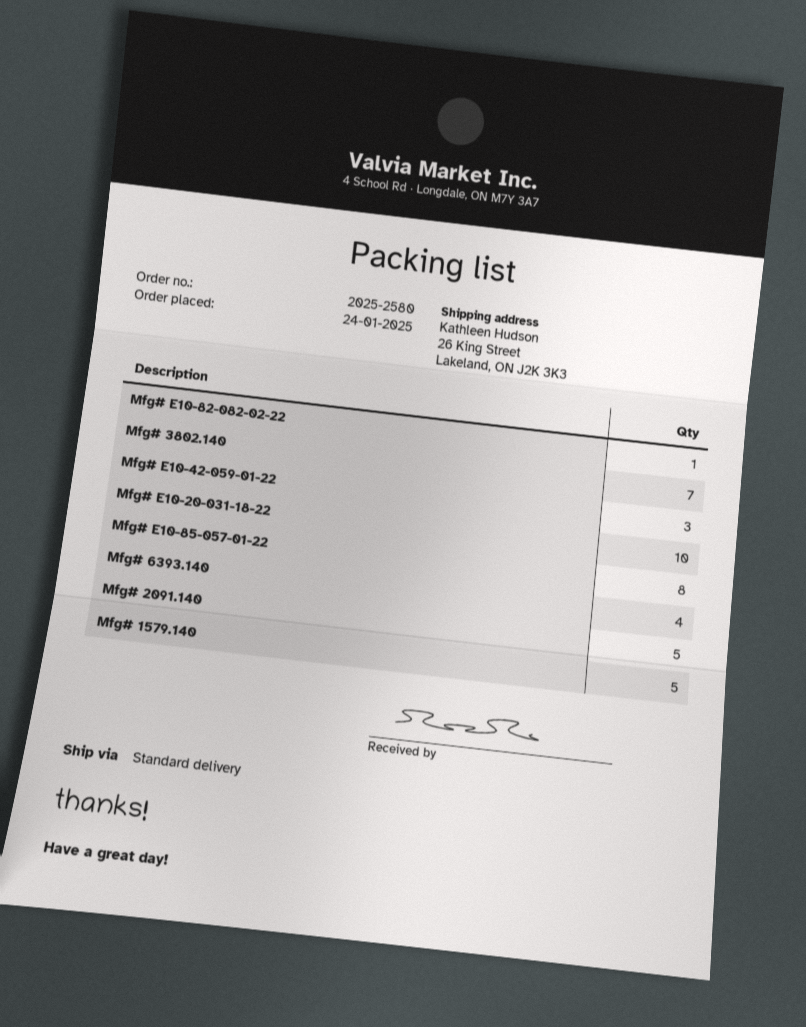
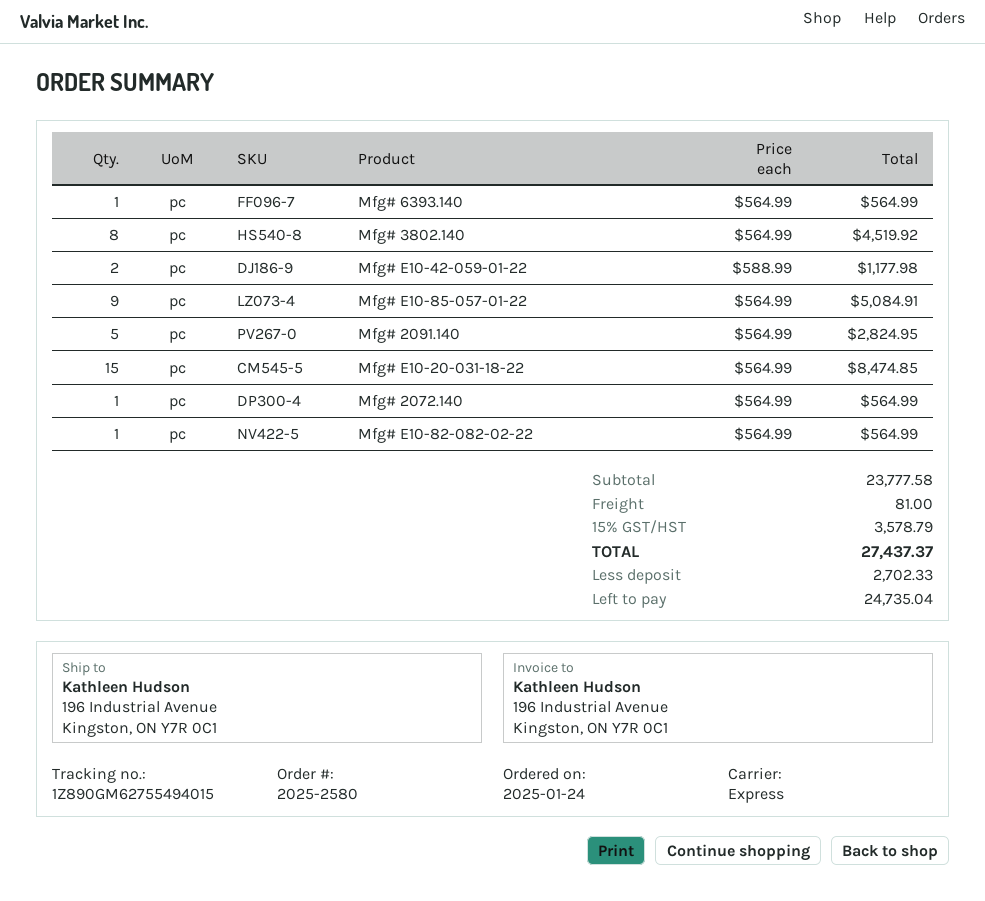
shipping method: standard -> express
ship to: 26 King Street, Lakeland, ON J2K 3K3 -> 196 Industrial Avenue, Kingston, ON Y7R 0C1
Mfg# 3802.140: 7 -> 8
Mfg# E10-42-059-01-22: 3 -> 2
Mfg# E10-20-031-18-22: 10 -> 15
Mfg# E10-85-057-01-22: 8 -> 9
Mfg# 6393.140: 4 -> 1
Mfg# 1579.140: 5 -> none
Mfg# 2072.140: none -> 1

